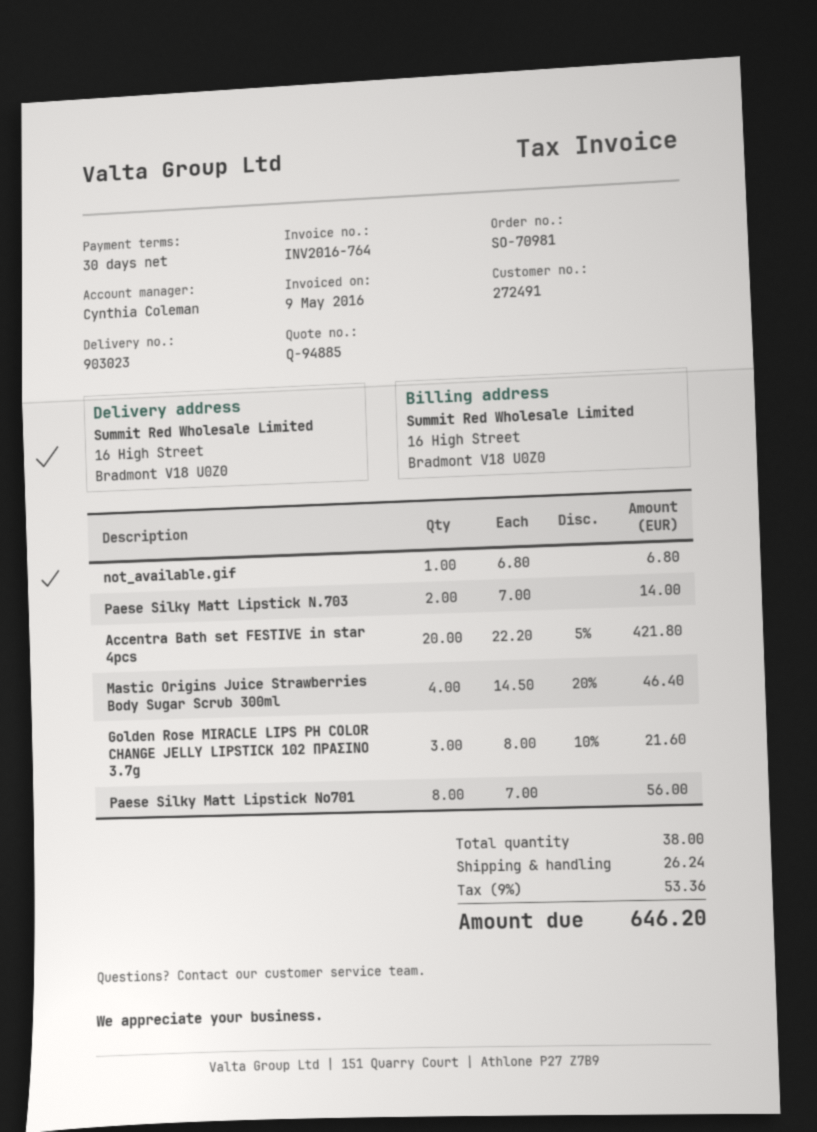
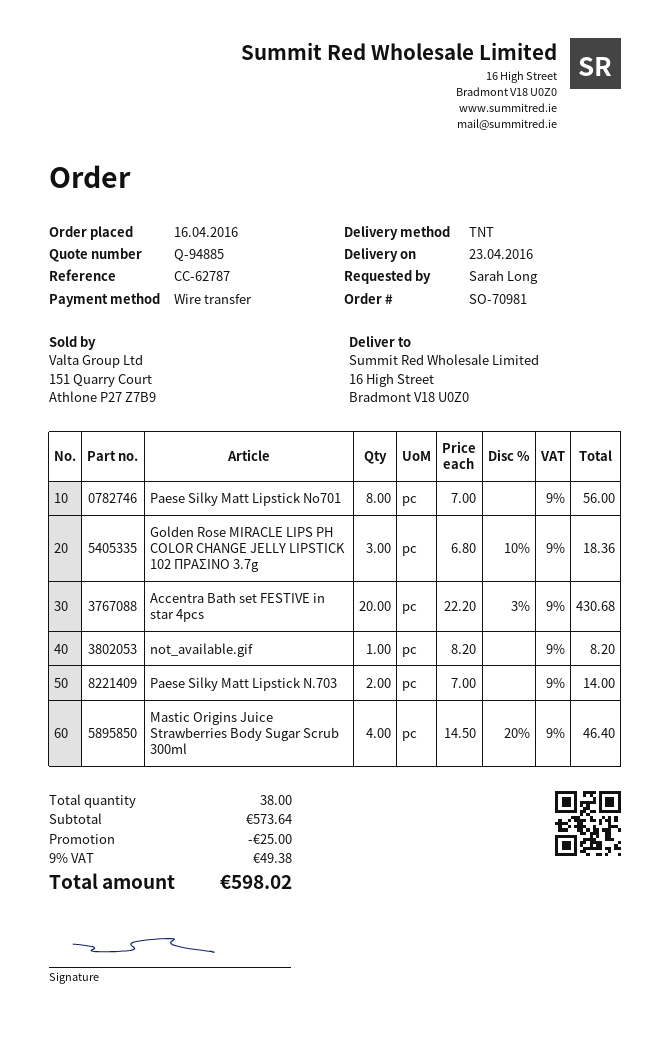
not_available.gif: 1 x 6.80 = 6.80 -> 1 x 8.20 = 8.20
Accentra Bath set FESTIVE in star 4pcs: 20 x 22.20 - 5% = 421.80 -> 20 x 22.20 - 3% = 430.68
Golden Rose MIRACLE LIPS PH COLOR CHANGE JELLY LIPSTICK 102 ΠΡΑΣΙΝΟ 3.7g: 3 x 8.00 - 10% = 21.60 -> 3 x 6.80 - 10% = 18.36
discount: none -> 25.00
shipping: 26.24 -> none
tax: 9% = 53.36 -> 9% = 49.38
total: 646.20 -> 598.02

